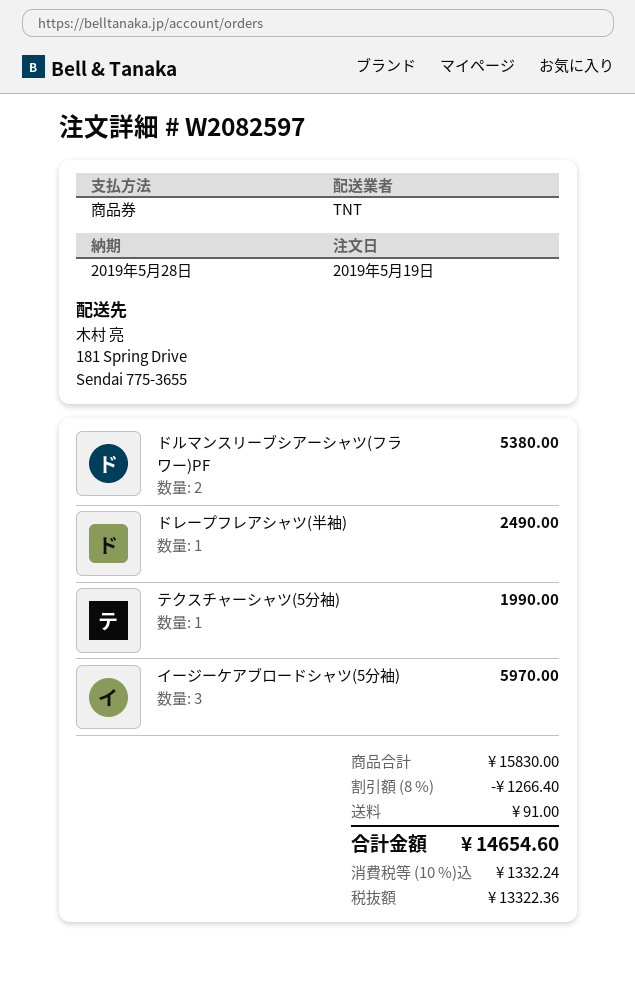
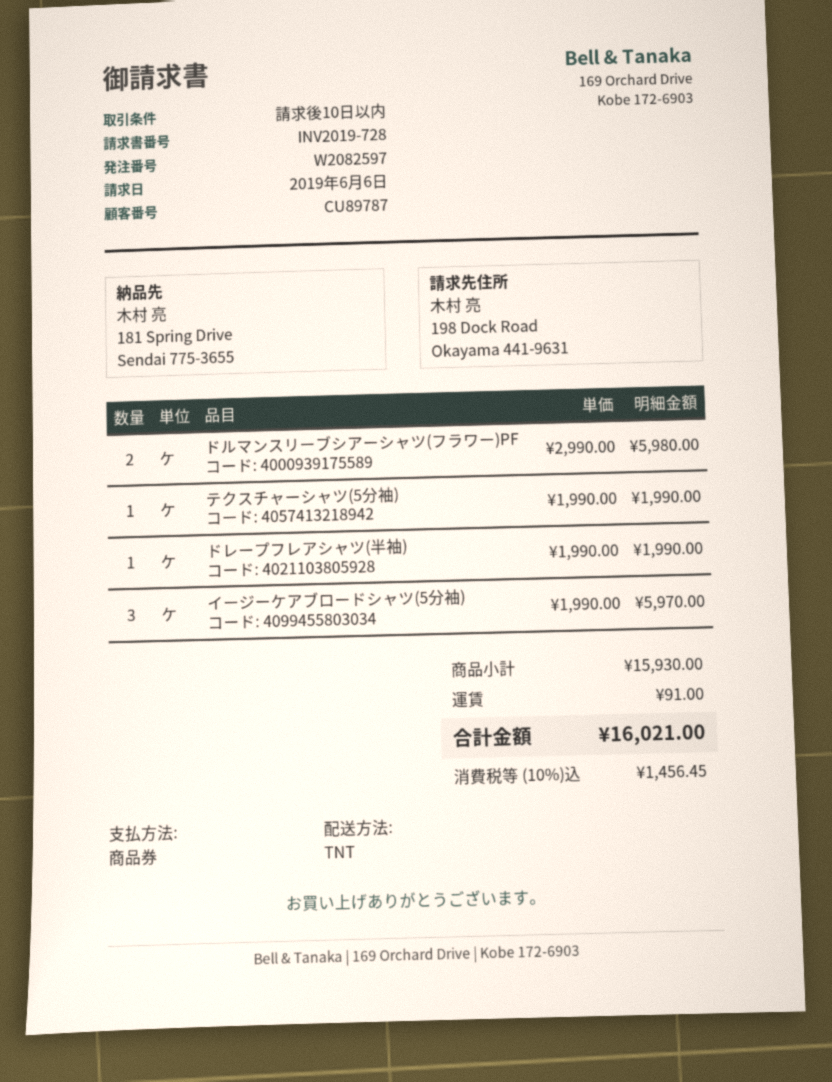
ドルマンスリーブシアーシャツ(フラワー)PF: 2 for 5380.00 -> 2 for 5980.00
ドレープフレアシャツ(半袖): 1 for 2490.00 -> 1 for 1990.00
subtotal: 15830.00 -> 15930.00
discount: 8% = 1266.40 -> none
tax: 10% = 1332.24 -> 10% = 1456.45
total: 14654.60 -> 16021.00

